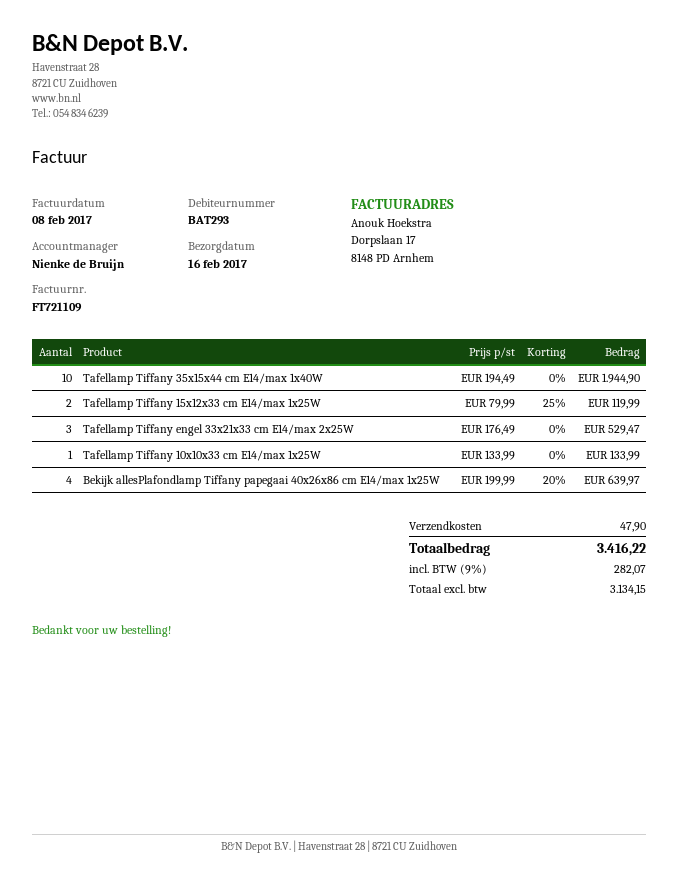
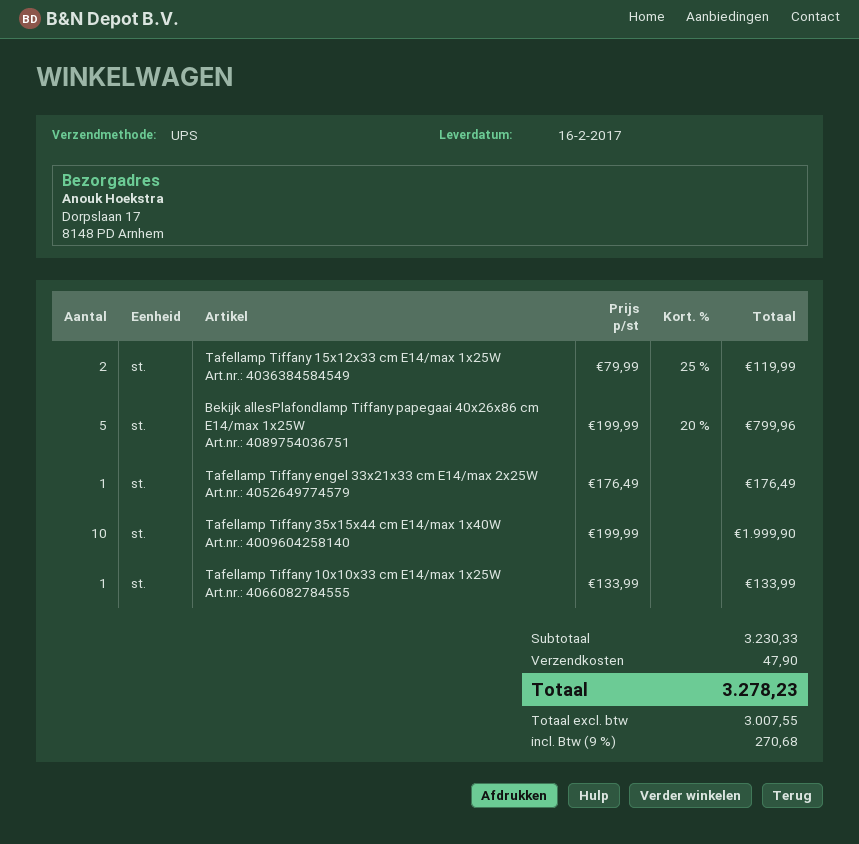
Tafellamp Tiffany 35x15x44 cm E14/max 1x40W: 10 x 194.49 = 1944.90 -> 10 x 199.99 = 1999.90
Tafellamp Tiffany engel 33x21x33 cm E14/max 2x25W: 3 x 176.49 = 529.47 -> 1 x 176.49 = 176.49
Bekijk allesPlafondlamp Tiffany papegaai 40x26x86 cm E14/max 1x25W: 4 x 199.99 - 20% = 639.97 -> 5 x 199.99 - 20% = 799.96
net: 3134.15 -> 3007.55
tax: 9% = 282.07 -> 9% = 270.68
total: 3416.22 -> 3278.23

